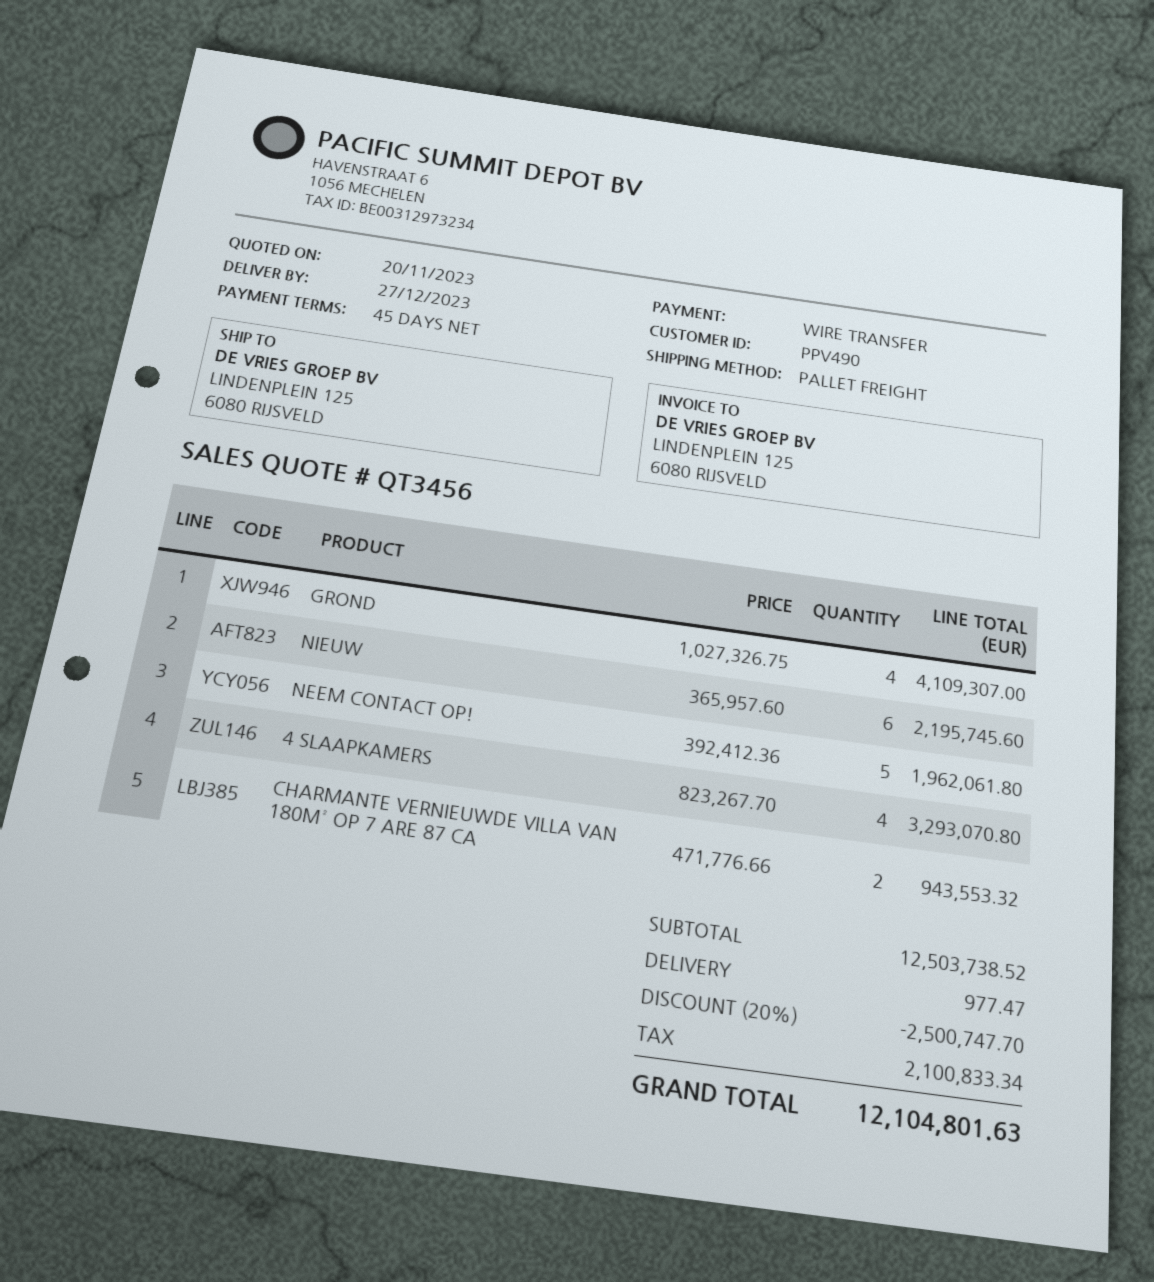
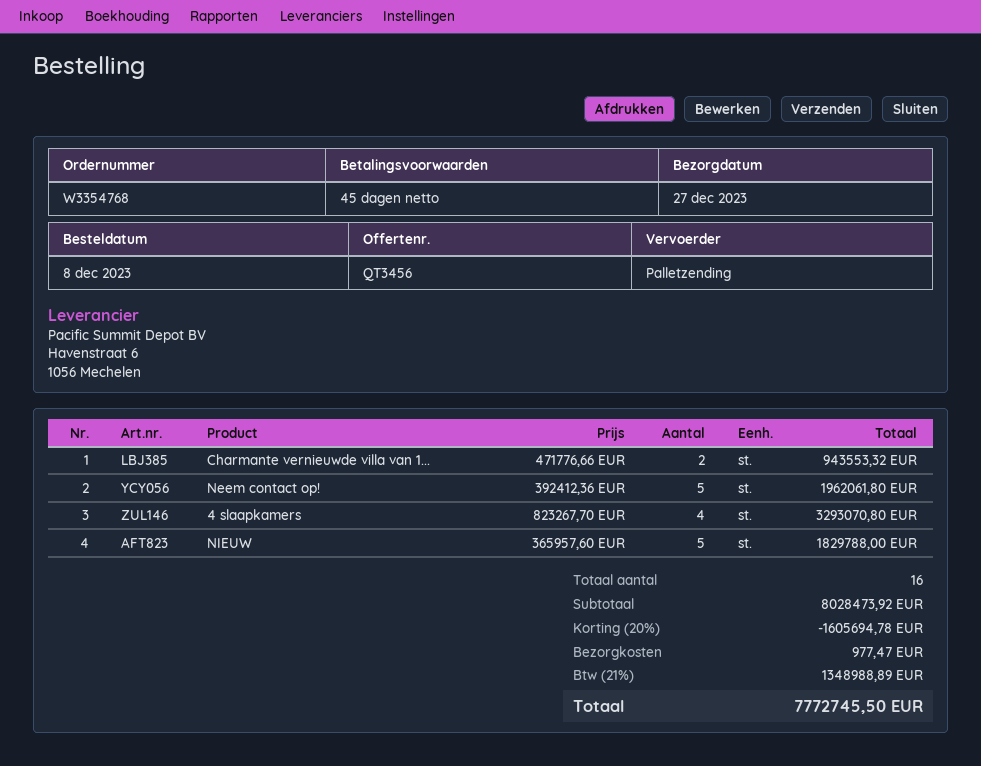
GROND: 4 x 1027326.75 = 4109307.00 -> none
NIEUW: 6 x 365957.60 = 2195745.60 -> 5 x 365957.60 = 1829788.00
subtotal: 12503738.52 -> 8028473.92
discount: 20% = 2500747.70 -> 20% = 1605694.78
tax: 2100833.34 -> 1348988.89
total: 12104801.63 -> 7772745.50

